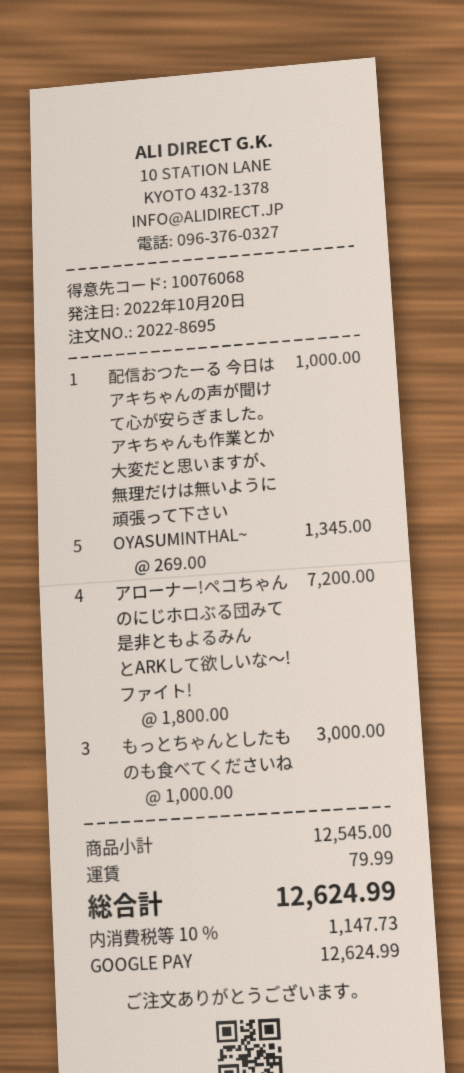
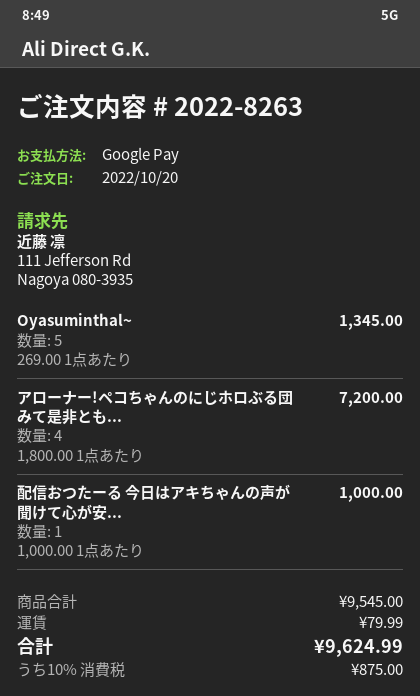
order number: 2022-8695 -> 2022-8263
もっとちゃんとしたものも食べてくださいね: 3 x 1000.00 = 3000.00 -> none
subtotal: 12545.00 -> 9545.00
tax: 10% = 1147.73 -> 10% = 875.00
total: 12624.99 -> 9624.99

